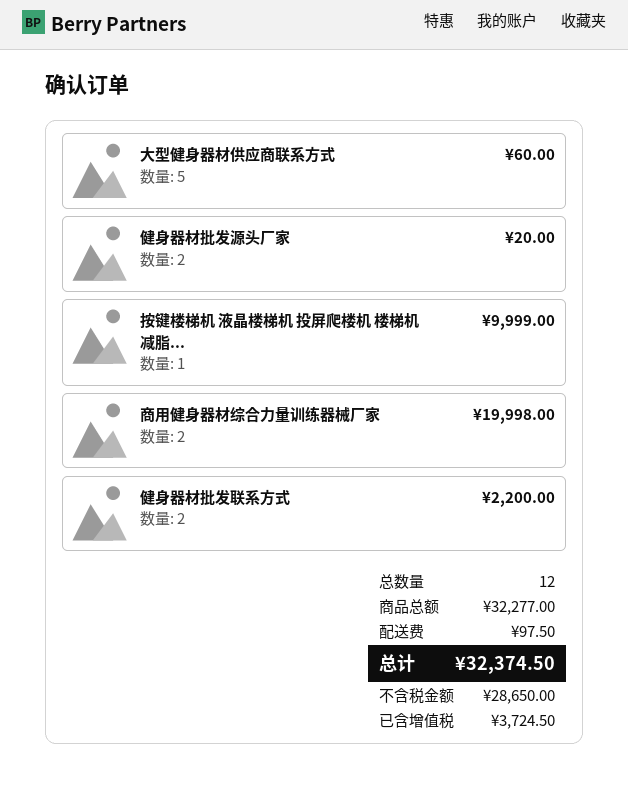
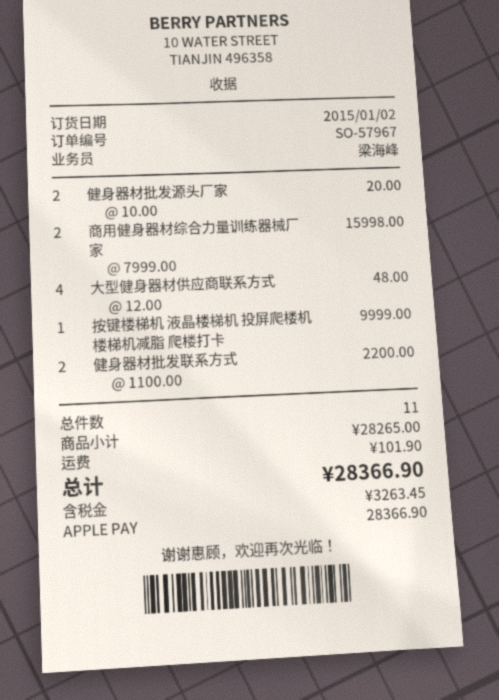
大型健身器材供应商联系方式: 5 for 60.00 -> 4 for 48.00
商用健身器材综合力量训练器械厂家: 2 for 19998.00 -> 2 for 15998.00
total quantity: 12 -> 11
subtotal: 32277.00 -> 28265.00
shipping: 97.50 -> 101.90
tax: 3724.50 -> 3263.45
total: 32374.50 -> 28366.90

